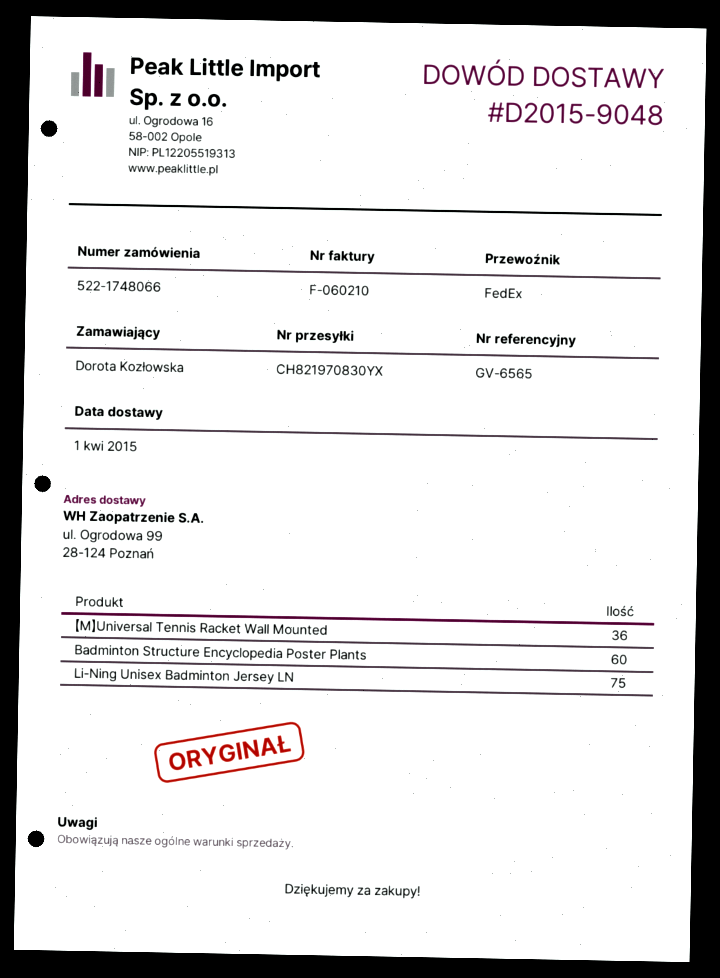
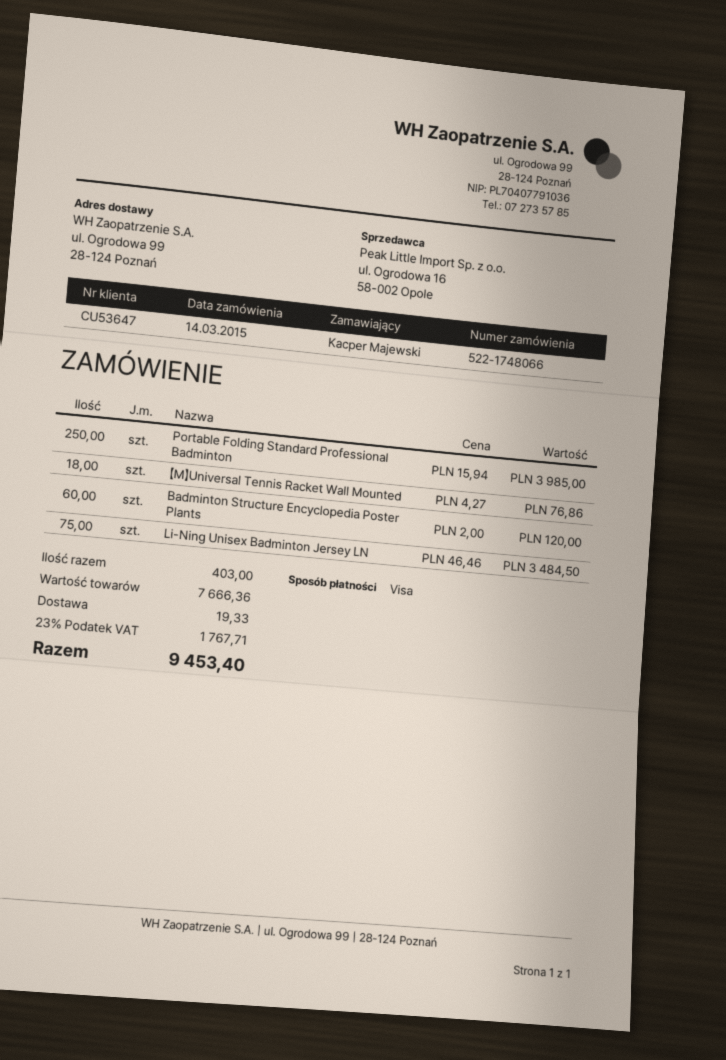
ordered by: Dorota Kozłowska -> Kacper Majewski
【M】Universal Tennis Racket Wall Mounted: 36 -> 18
Portable Folding Standard Professional Badminton: none -> 250

